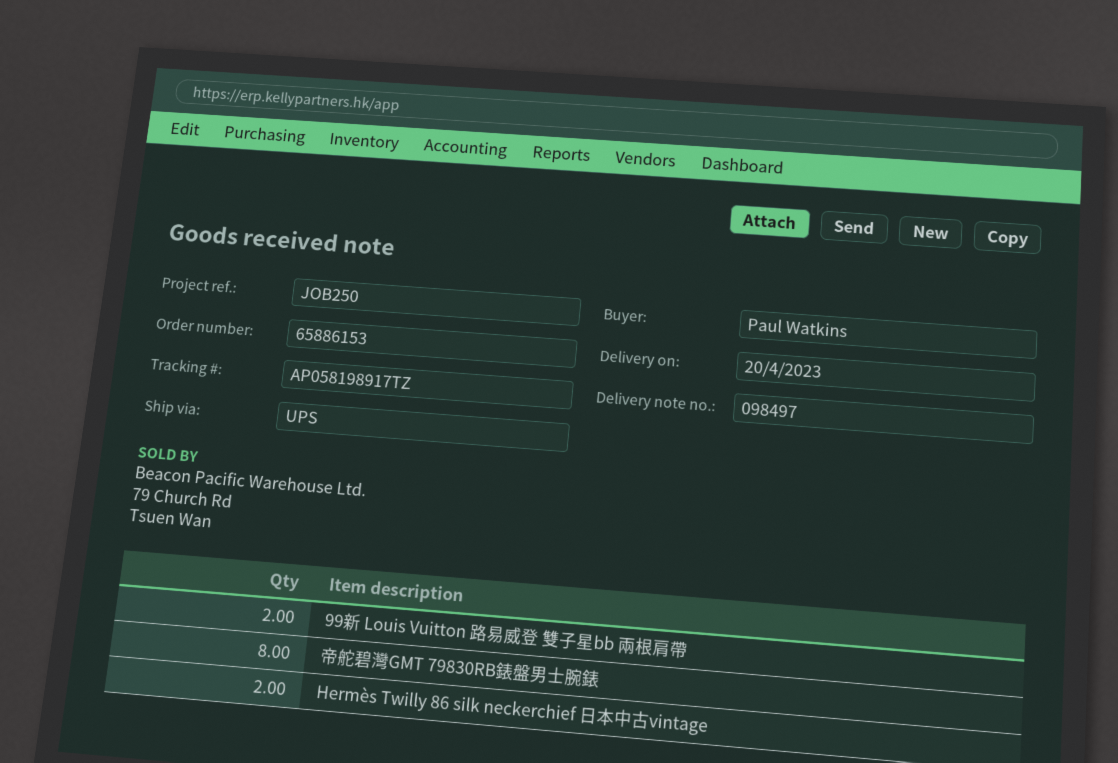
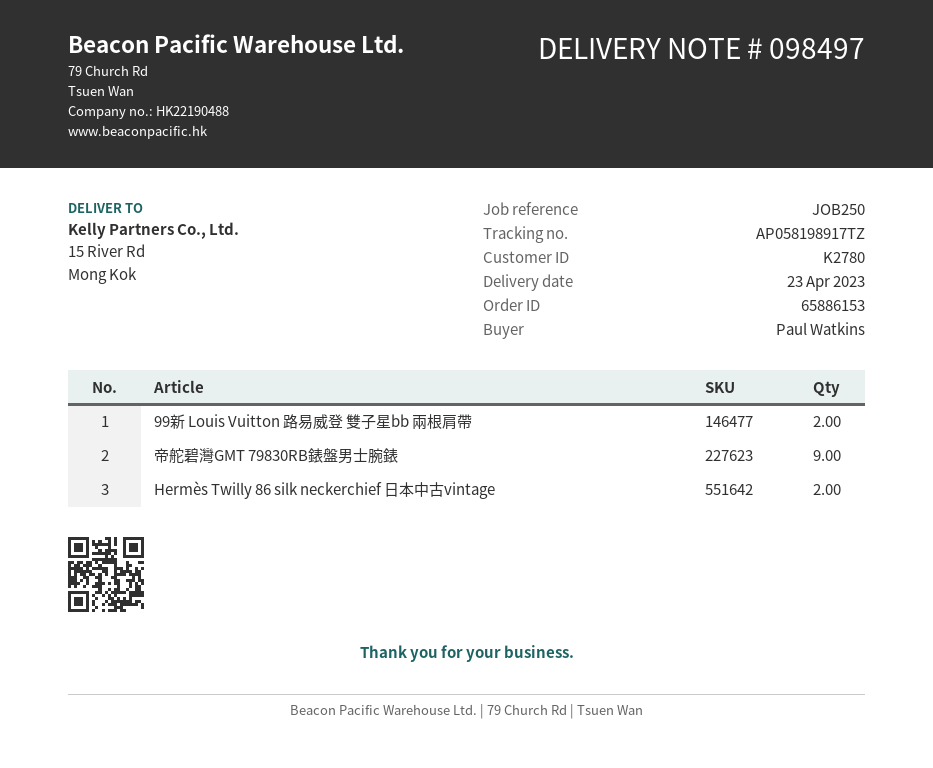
delivery date: 2023-04-20 -> 2023-04-23
帝舵碧灣GMT 79830RB錶盤男士腕錶: 8 -> 9

